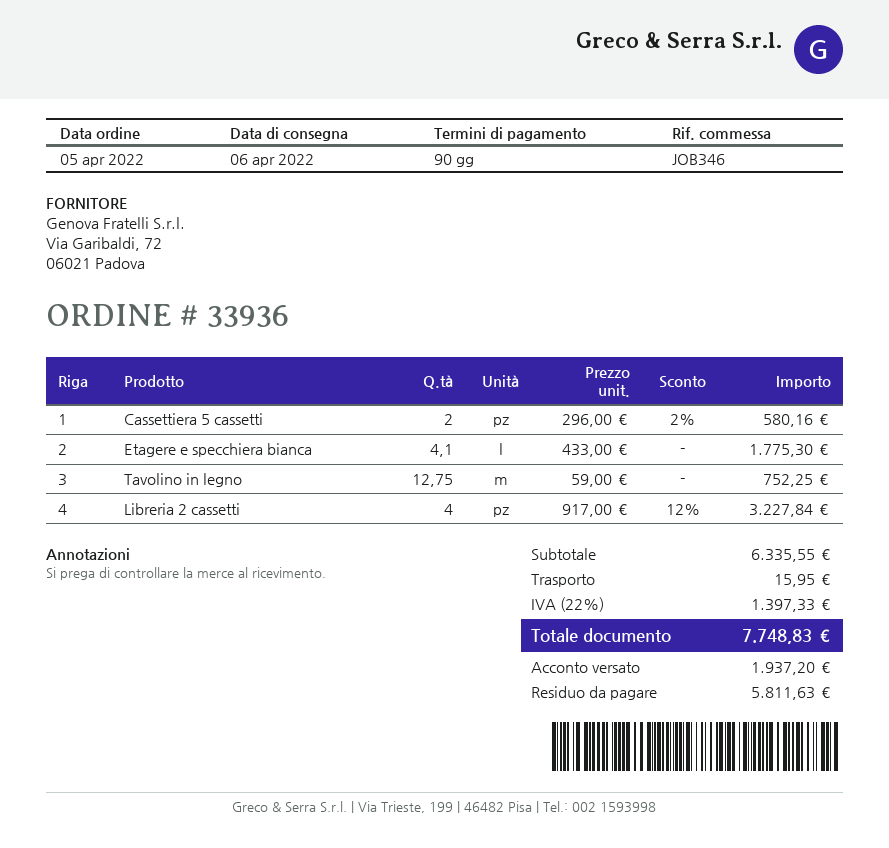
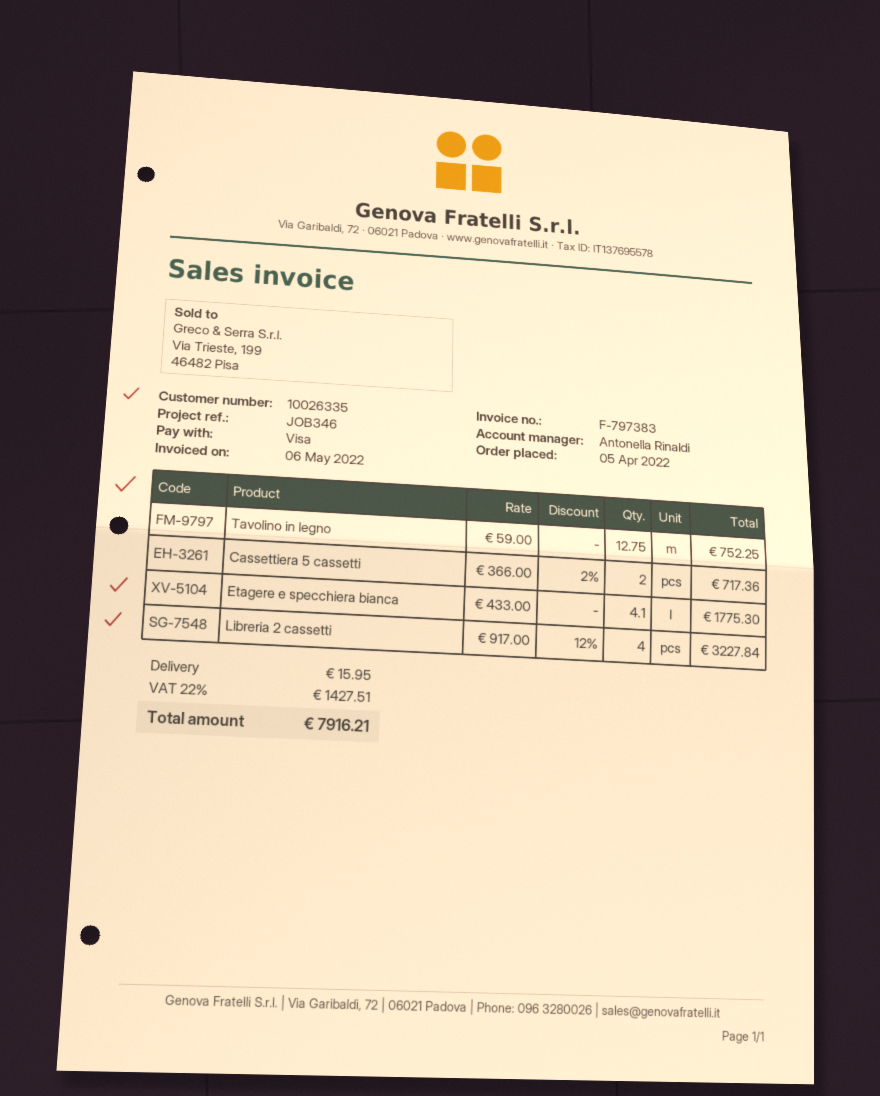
Cassettiera 5 cassetti: 2 x 296.00 - 2% = 580.16 -> 2 x 366.00 - 2% = 717.36
tax: 22% = 1397.33 -> 22% = 1427.51
total: 7748.83 -> 7916.21

